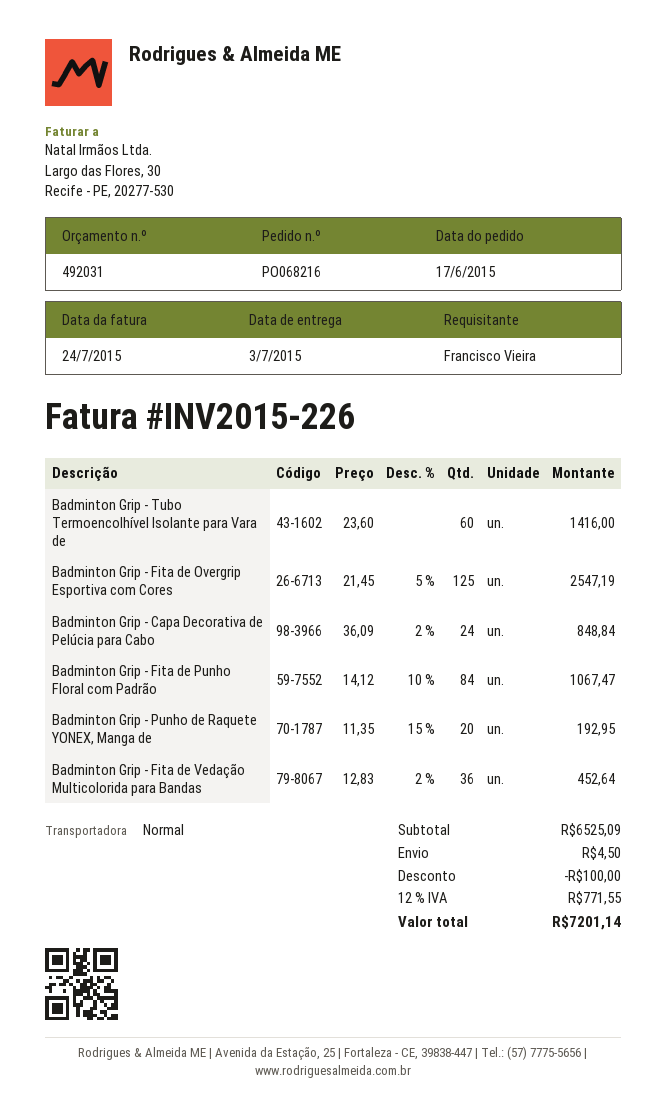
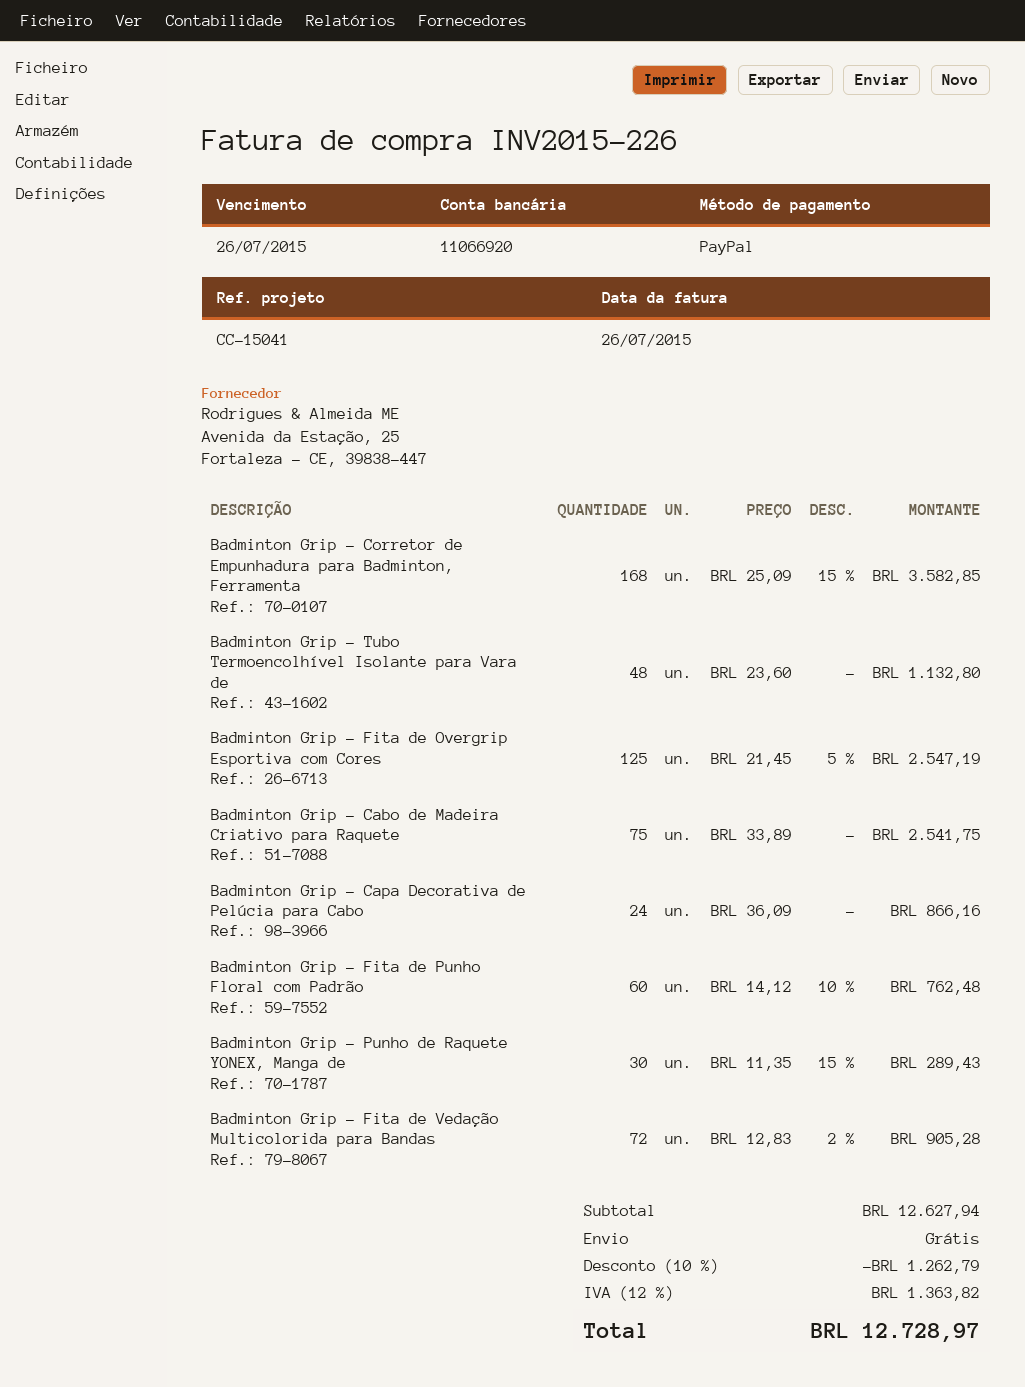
invoice date: 2015-07-24 -> 2015-07-26
Badminton Grip - Tubo Termoencolhível Isolante para Vara de: 60 x 23.60 = 1416.00 -> 48 x 23.60 = 1132.80
Badminton Grip - Capa Decorativa de Pelúcia para Cabo: 24 x 36.09 - 2% = 848.84 -> 24 x 36.09 = 866.16
Badminton Grip - Fita de Punho Floral com Padrão: 84 x 14.12 - 10% = 1067.47 -> 60 x 14.12 - 10% = 762.48
Badminton Grip - Punho de Raquete YONEX, Manga de: 20 x 11.35 - 15% = 192.95 -> 30 x 11.35 - 15% = 289.43
Badminton Grip - Fita de Vedação Multicolorida para Bandas: 36 x 12.83 - 2% = 452.64 -> 72 x 12.83 - 2% = 905.28
Badminton Grip - Corretor de Empunhadura para Badminton, Ferramenta: none -> 168 x 25.09 - 15% = 3582.85
Badminton Grip - Cabo de Madeira Criativo para Raquete: none -> 75 x 33.89 = 2541.75
subtotal: 6525.09 -> 12627.94
discount: 100.00 -> 1262.79
shipping: 4.50 -> 0.00
tax: 12% = 771.55 -> 12% = 1363.82
total: 7201.14 -> 12728.97

